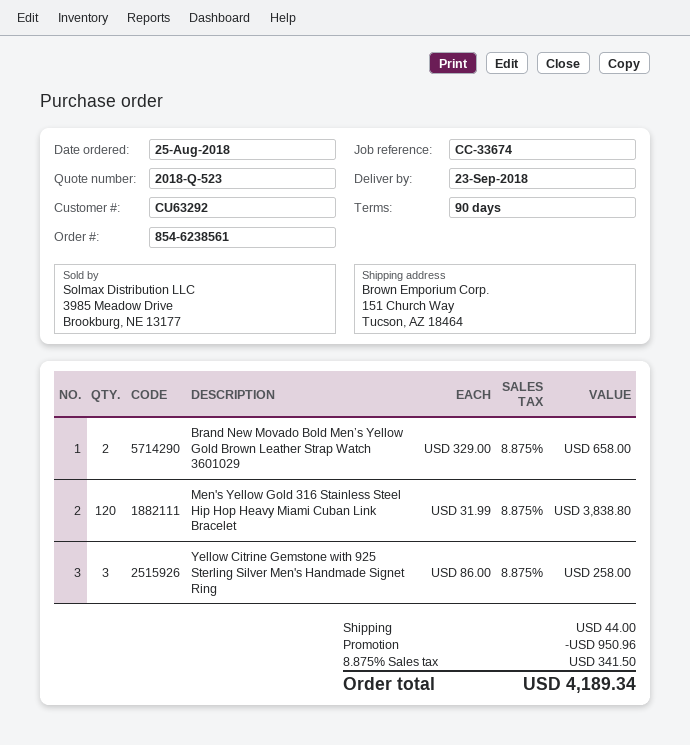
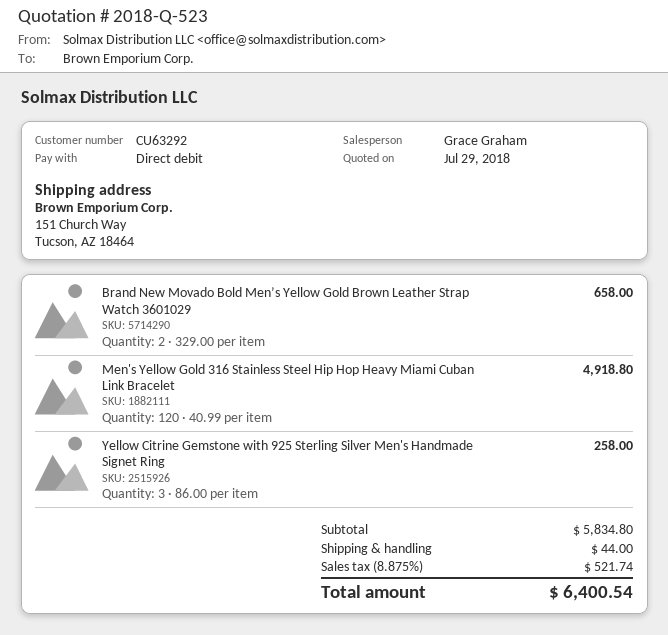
Men's Yellow Gold 316 Stainless Steel Hip Hop Heavy Miami Cuban Link Bracelet: 120 x 31.99 = 3838.80 -> 120 x 40.99 = 4918.80
discount: 950.96 -> none
tax: 8.875% = 341.50 -> 8.875% = 521.74
total: 4189.34 -> 6400.54

